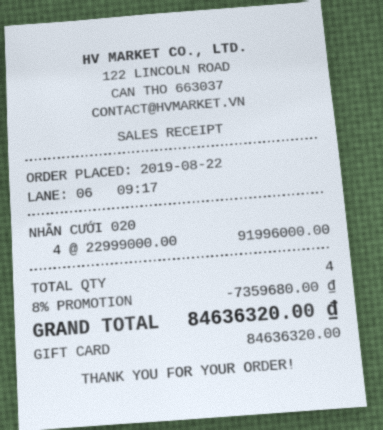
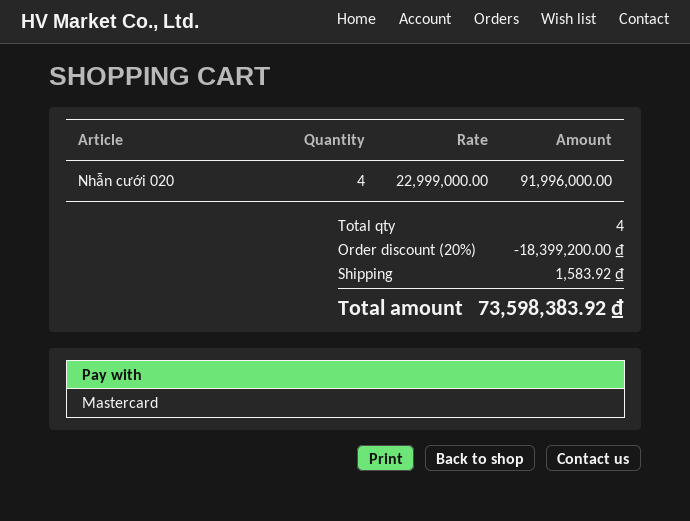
payment method: gift card -> Mastercard
discount: 8% = 7359680.00 -> 20% = 18399200.00
shipping: none -> 1583.92
total: 84636320.00 -> 73598383.92

